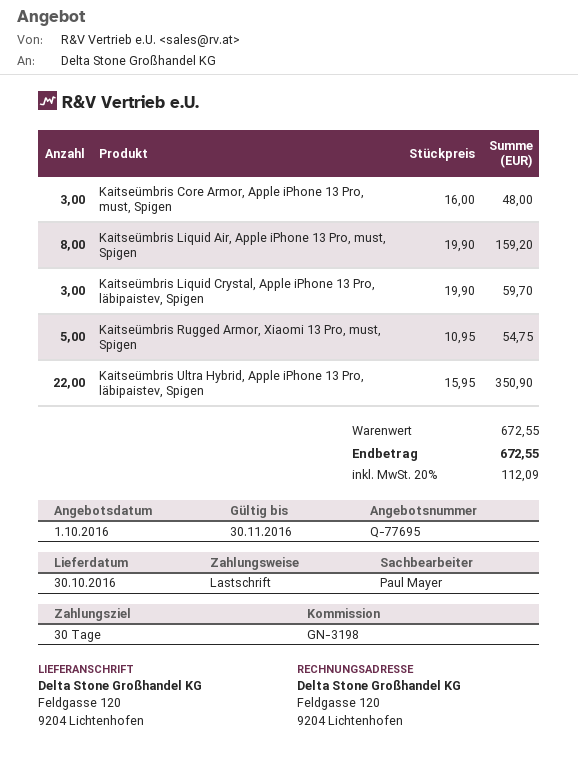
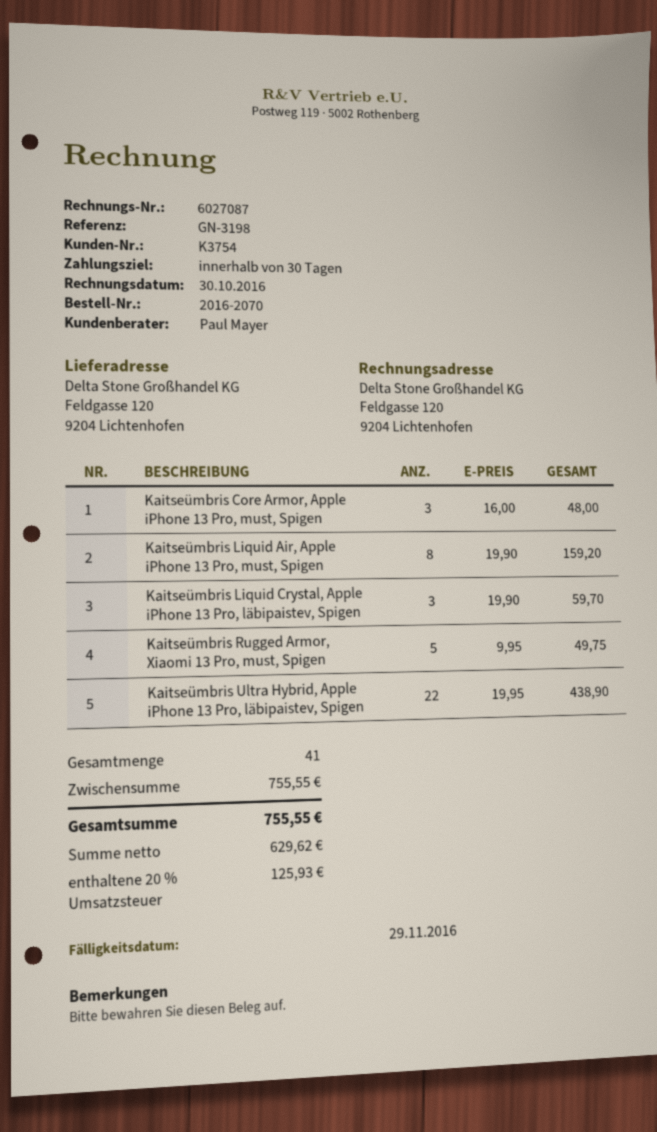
Kaitseümbris Rugged Armor, Xiaomi 13 Pro, must, Spigen: 5 x 10.95 = 54.75 -> 5 x 9.95 = 49.75
Kaitseümbris Ultra Hybrid, Apple iPhone 13 Pro, läbipaistev, Spigen: 22 x 15.95 = 350.90 -> 22 x 19.95 = 438.90
subtotal: 672.55 -> 755.55
tax: 20% = 112.09 -> 20% = 125.93
total: 672.55 -> 755.55

